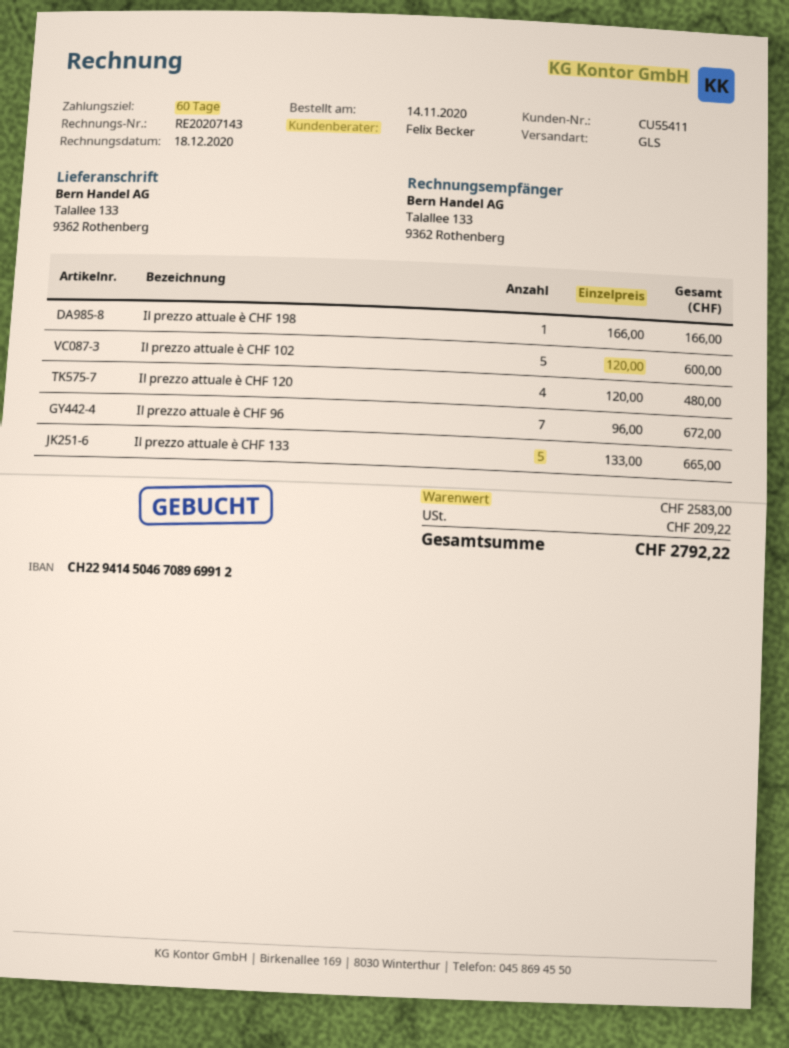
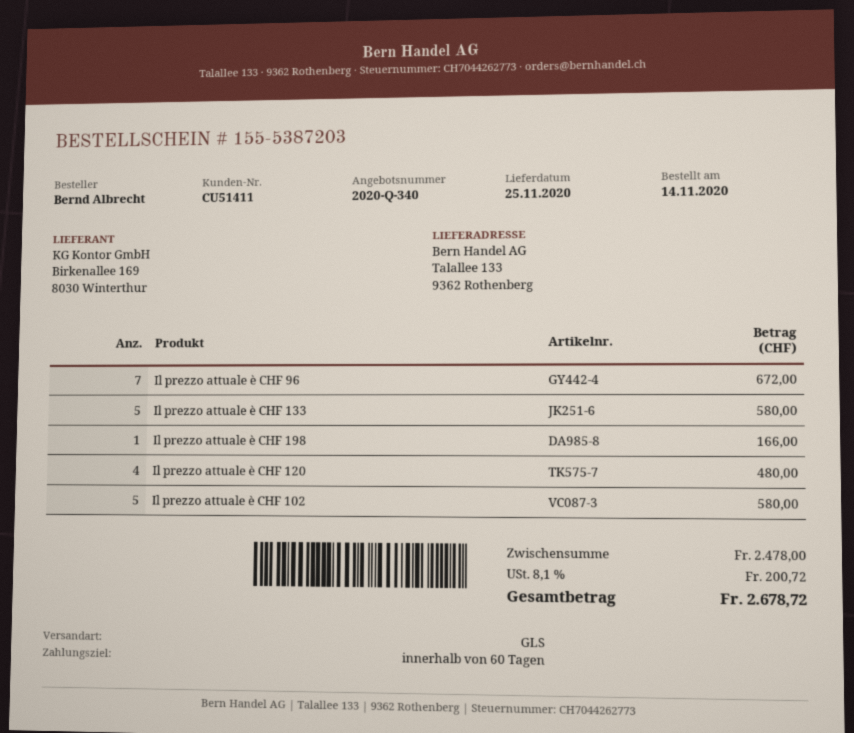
customer number: CU55411 -> CU51411
Il prezzo attuale è CHF 102: 5 for 600.00 -> 5 for 580.00
Il prezzo attuale è CHF 133: 5 for 665.00 -> 5 for 580.00
subtotal: 2583.00 -> 2478.00
tax: 209.22 -> 200.72
total: 2792.22 -> 2678.72

